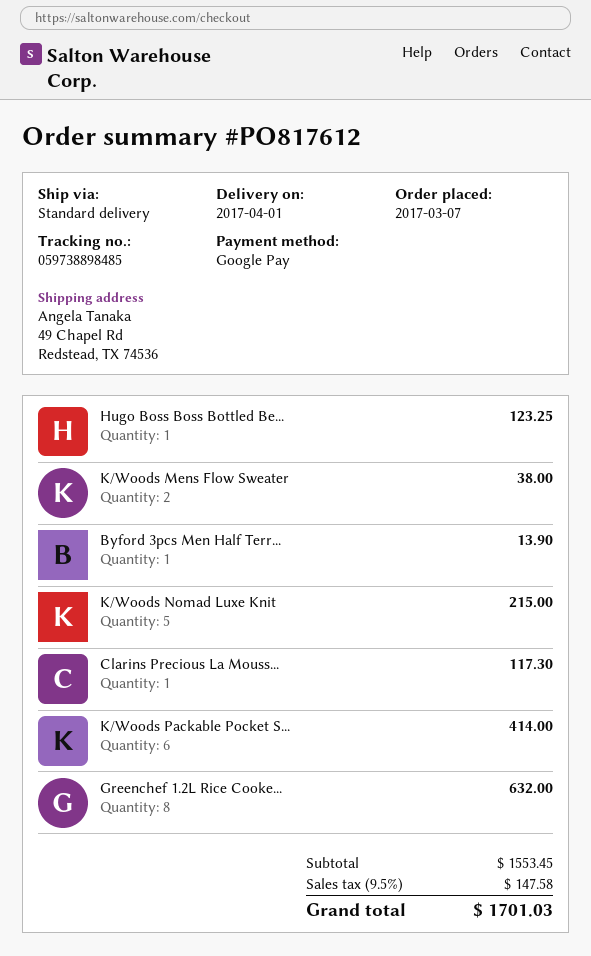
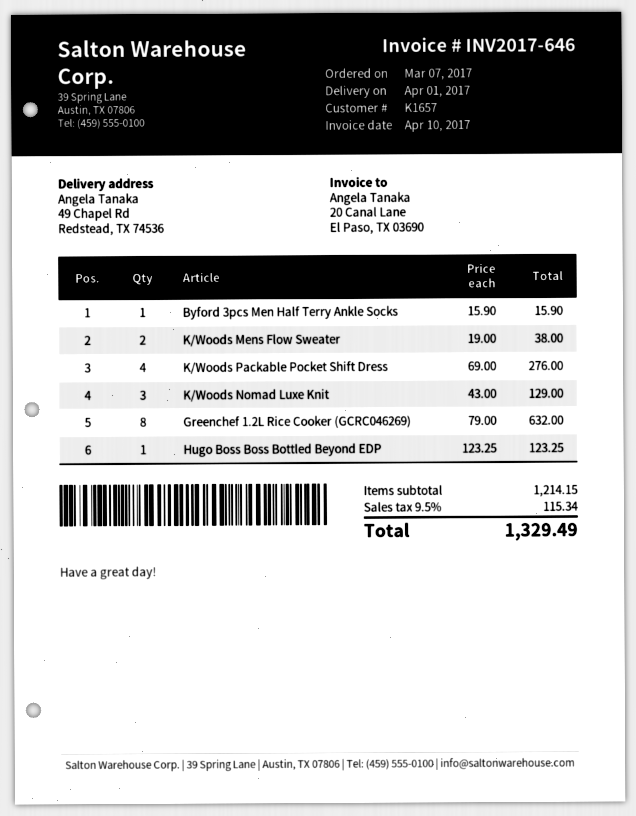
Byford 3pcs Men Half Terr...: 1 for 13.90 -> 1 for 15.90
K/Woods Nomad Luxe Knit: 5 for 215.00 -> 3 for 129.00
Clarins Precious La Mouss...: 1 for 117.30 -> none
K/Woods Packable Pocket S...: 6 for 414.00 -> 4 for 276.00
subtotal: 1553.45 -> 1214.15
tax: 9.5% = 147.58 -> 9.5% = 115.34
total: 1701.03 -> 1329.49

